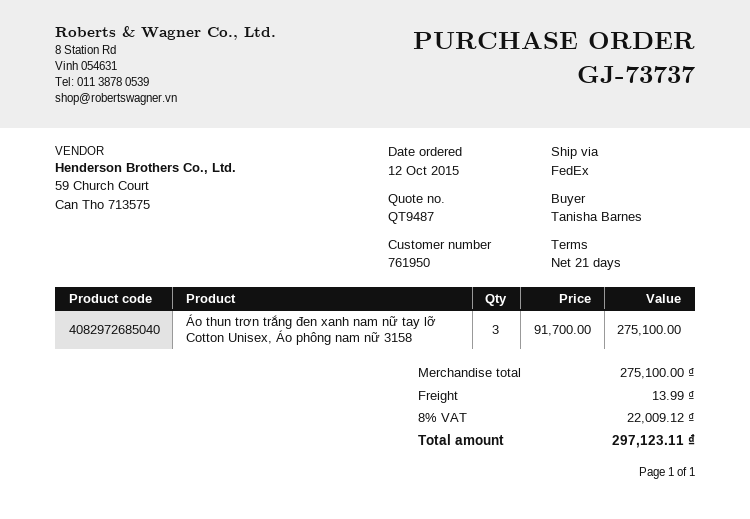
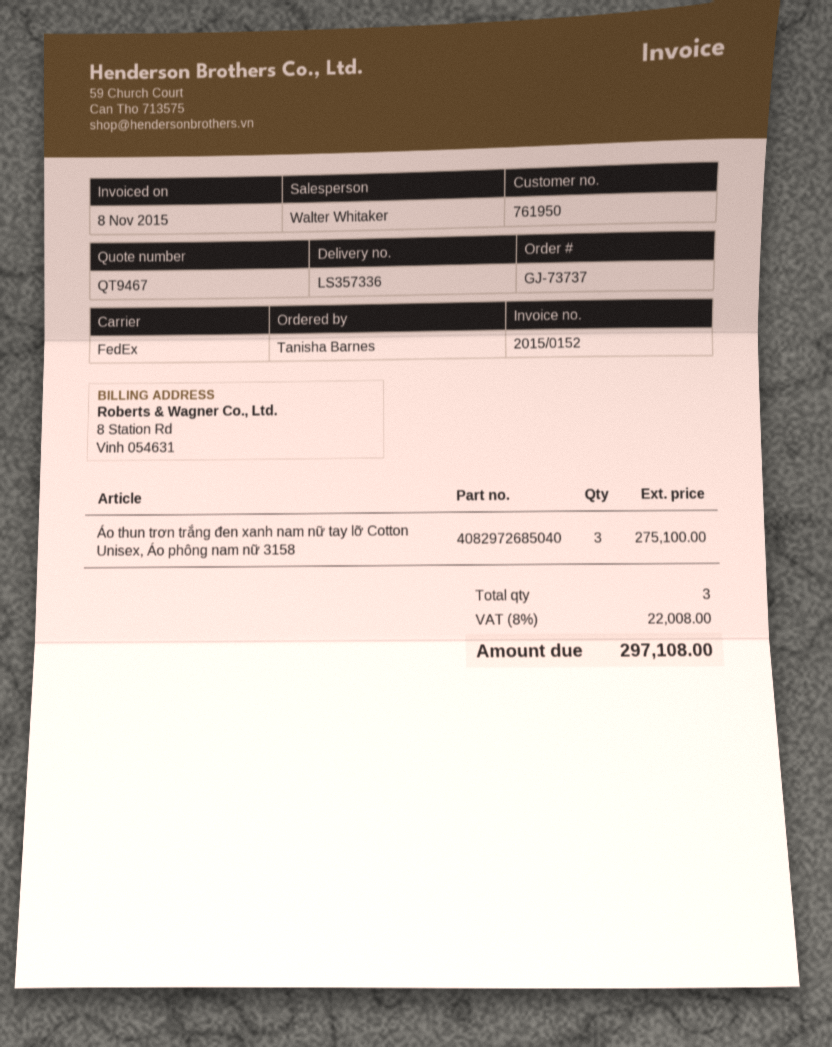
quote number: QT9487 -> QT9467
shipping: 13.99 -> none
tax: 8% = 22009.12 -> 8% = 22008.00
total: 297123.11 -> 297108.00

